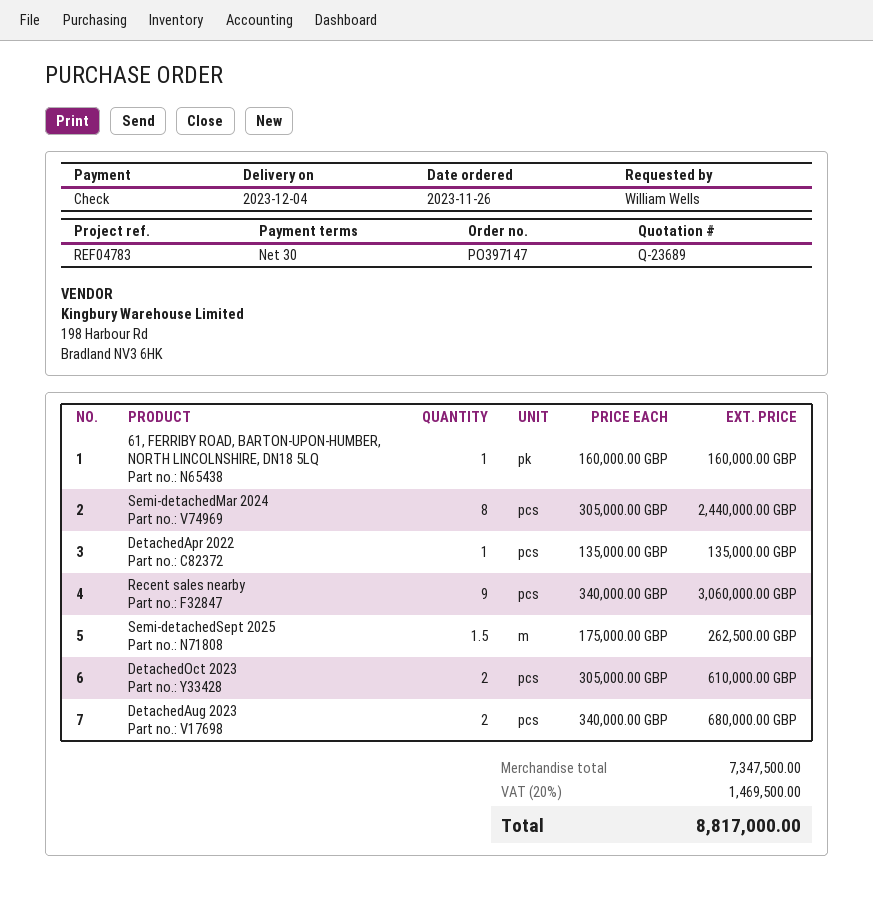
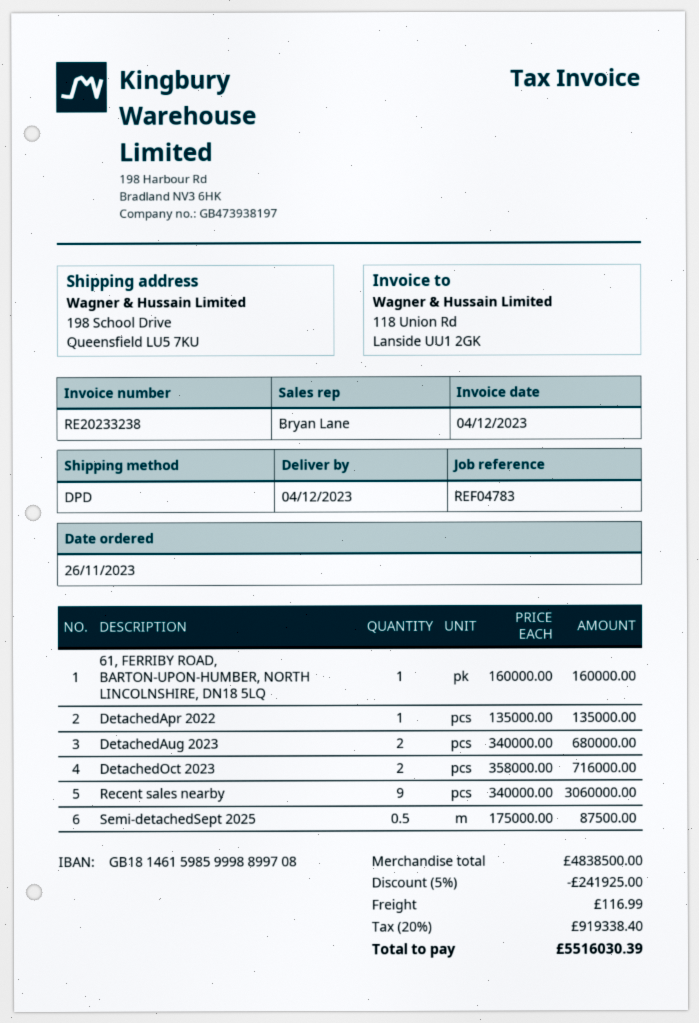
Semi-detachedMar 2024: 8 x 305000.00 = 2440000.00 -> none
Semi-detachedSept 2025: 1.5 x 175000.00 = 262500.00 -> 0.5 x 175000.00 = 87500.00
DetachedOct 2023: 2 x 305000.00 = 610000.00 -> 2 x 358000.00 = 716000.00
subtotal: 7347500.00 -> 4838500.00
discount: none -> 5% = 241925.00
shipping: none -> 116.99
tax: 20% = 1469500.00 -> 20% = 919338.40
total: 8817000.00 -> 5516030.39

